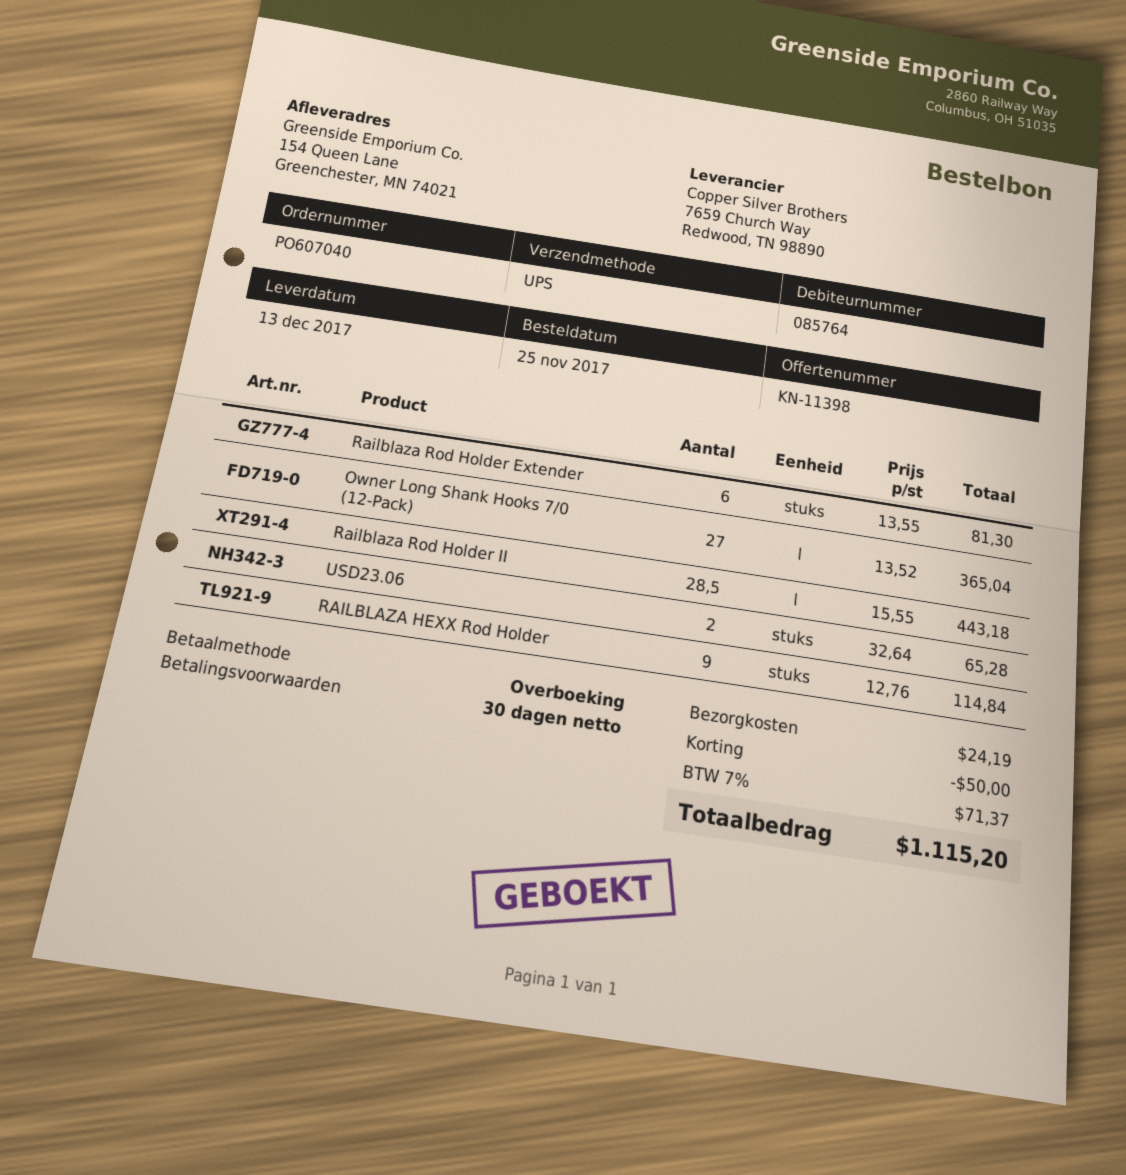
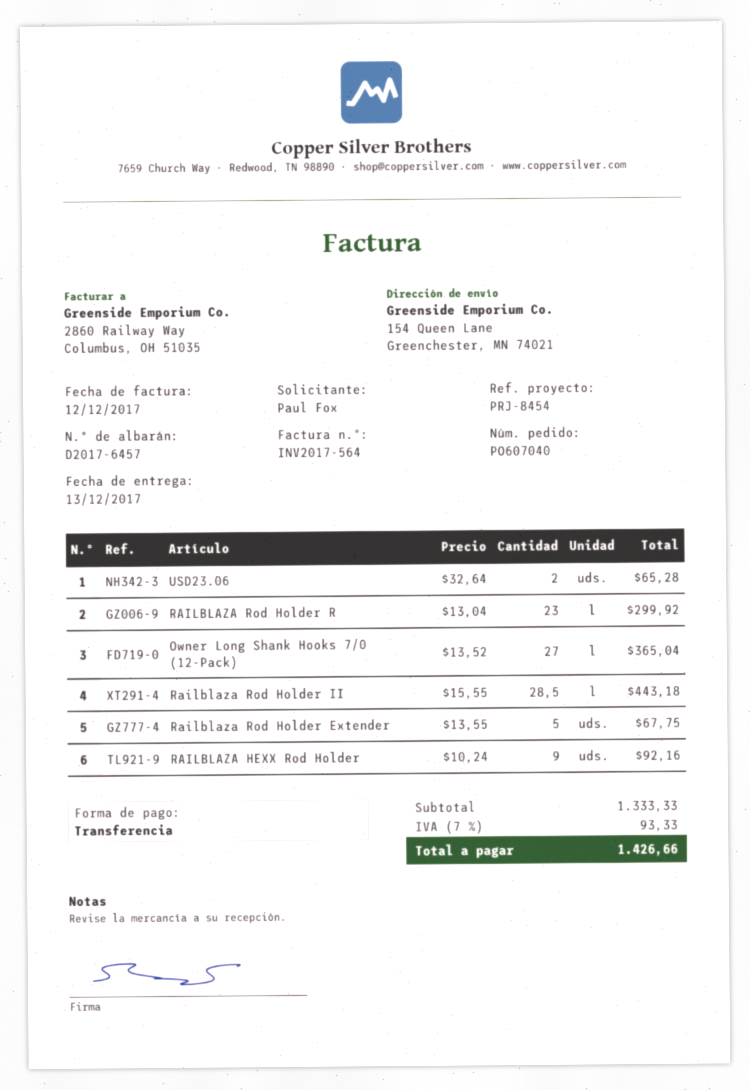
Railblaza Rod Holder Extender: 6 x 13.55 = 81.30 -> 5 x 13.55 = 67.75
RAILBLAZA HEXX Rod Holder: 9 x 12.76 = 114.84 -> 9 x 10.24 = 92.16
RAILBLAZA Rod Holder R: none -> 23 x 13.04 = 299.92
discount: 50.00 -> none
shipping: 24.19 -> none
tax: 7% = 71.37 -> 7% = 93.33
total: 1115.20 -> 1426.66

